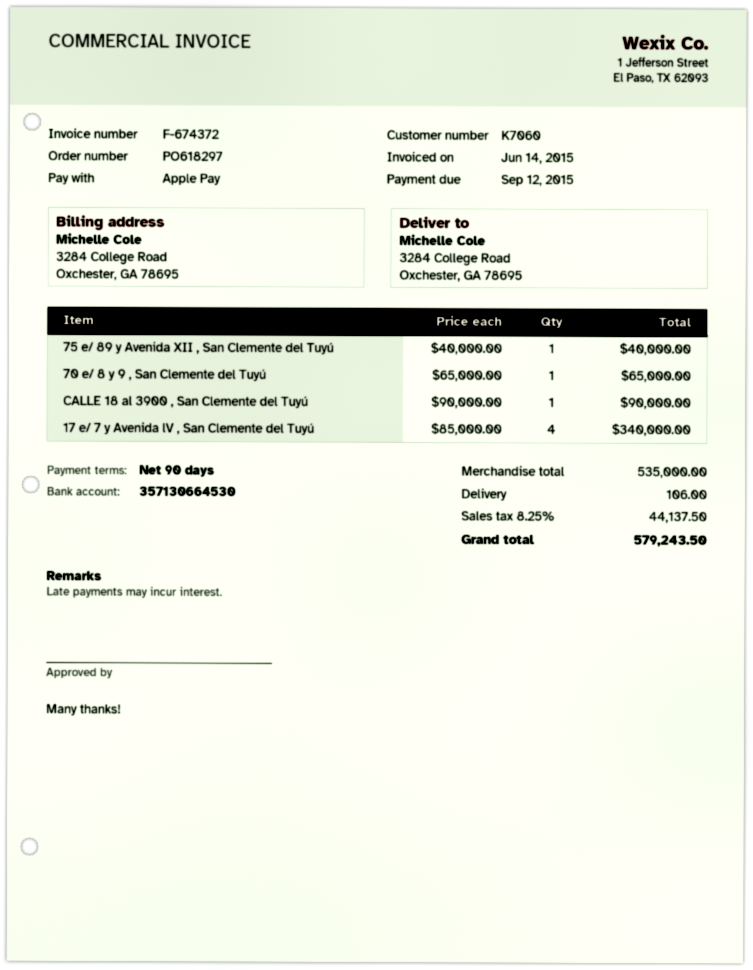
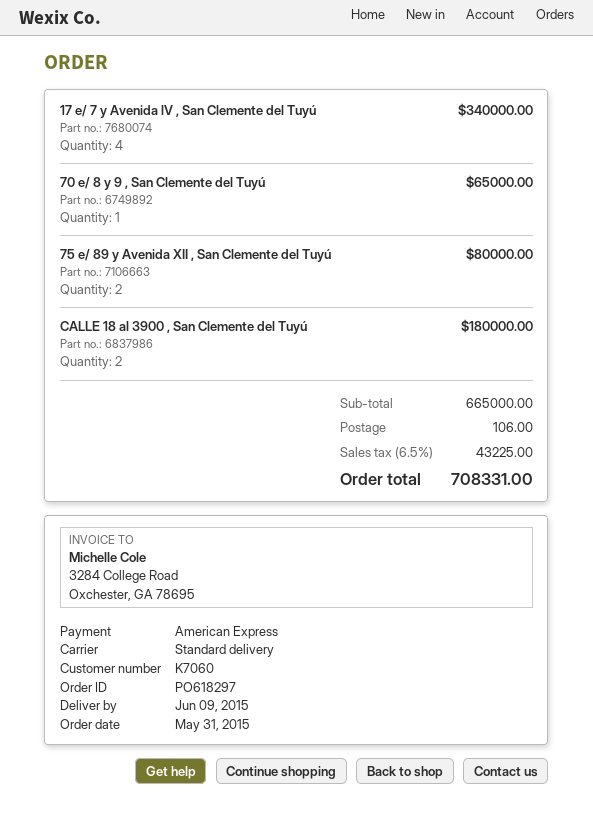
payment method: Apple Pay -> American Express
75 e/ 89 y Avenida XII , San Clemente del Tuyú: 1 for 40000.00 -> 2 for 80000.00
CALLE 18 al 3900 , San Clemente del Tuyú: 1 for 90000.00 -> 2 for 180000.00
subtotal: 535000.00 -> 665000.00
tax: 8.25% = 44137.50 -> 6.5% = 43225.00
total: 579243.50 -> 708331.00

